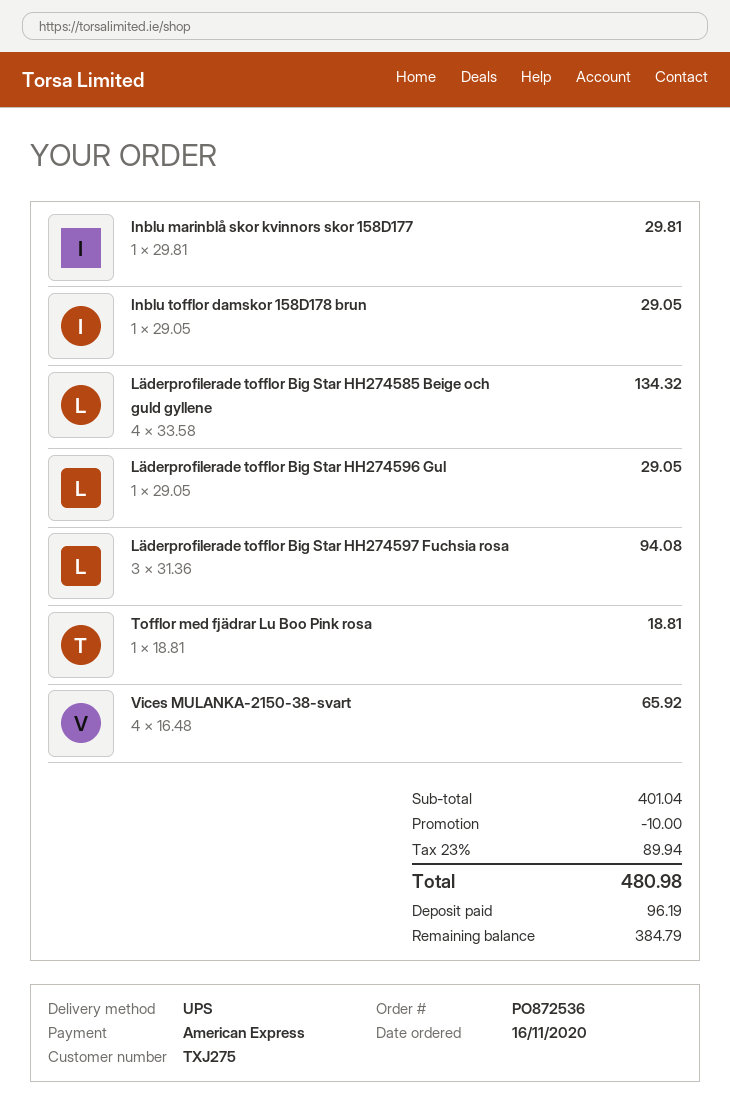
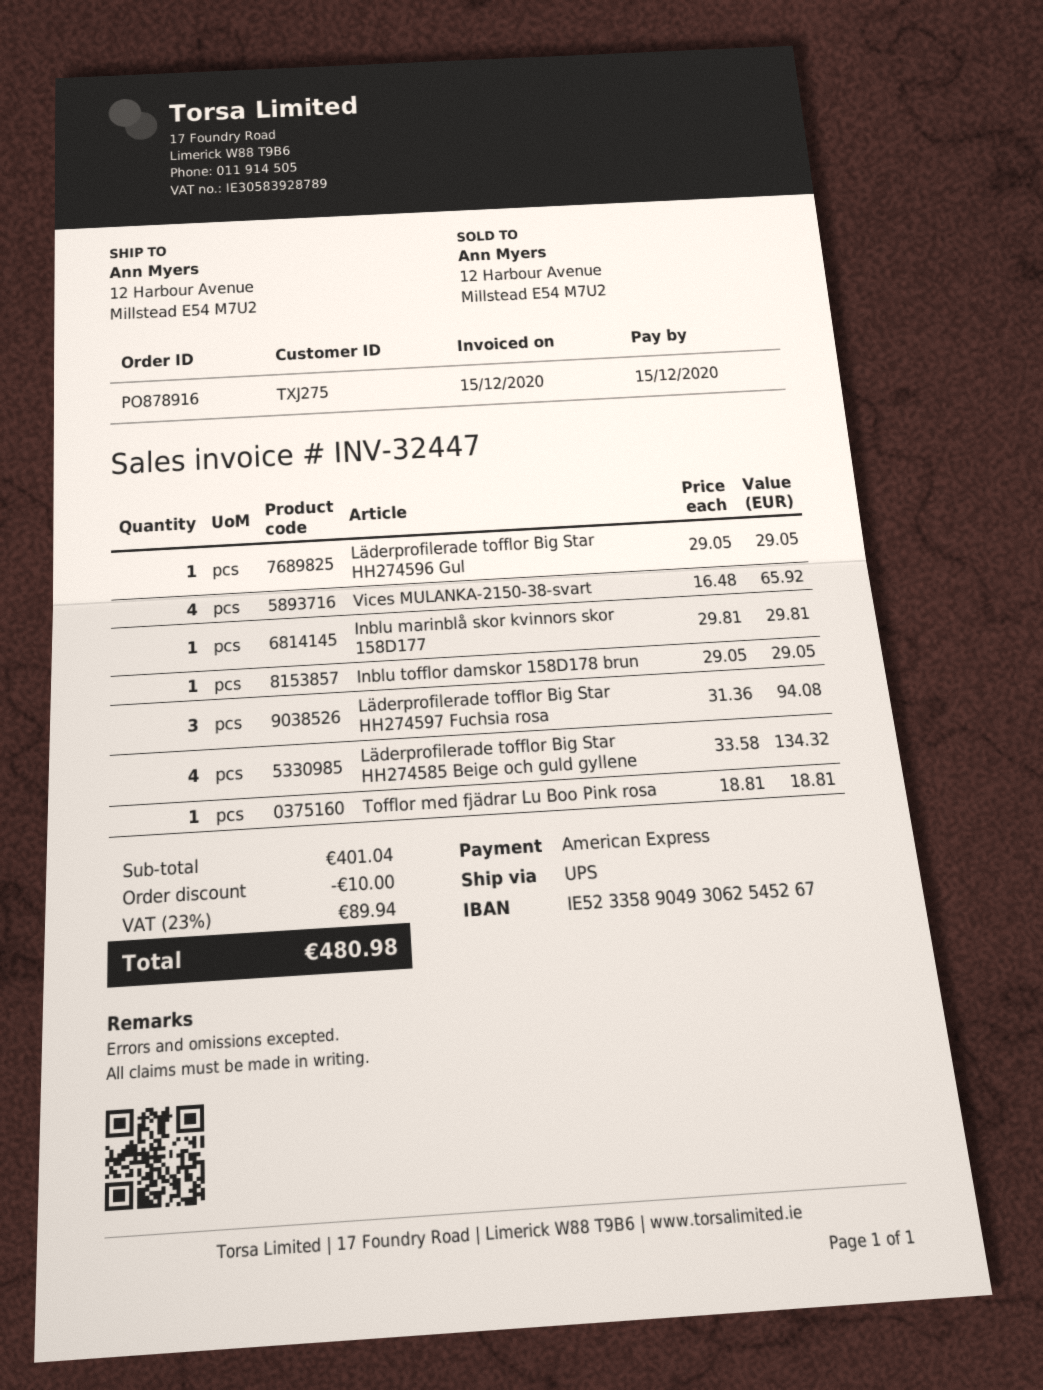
order number: PO872536 -> PO878916

